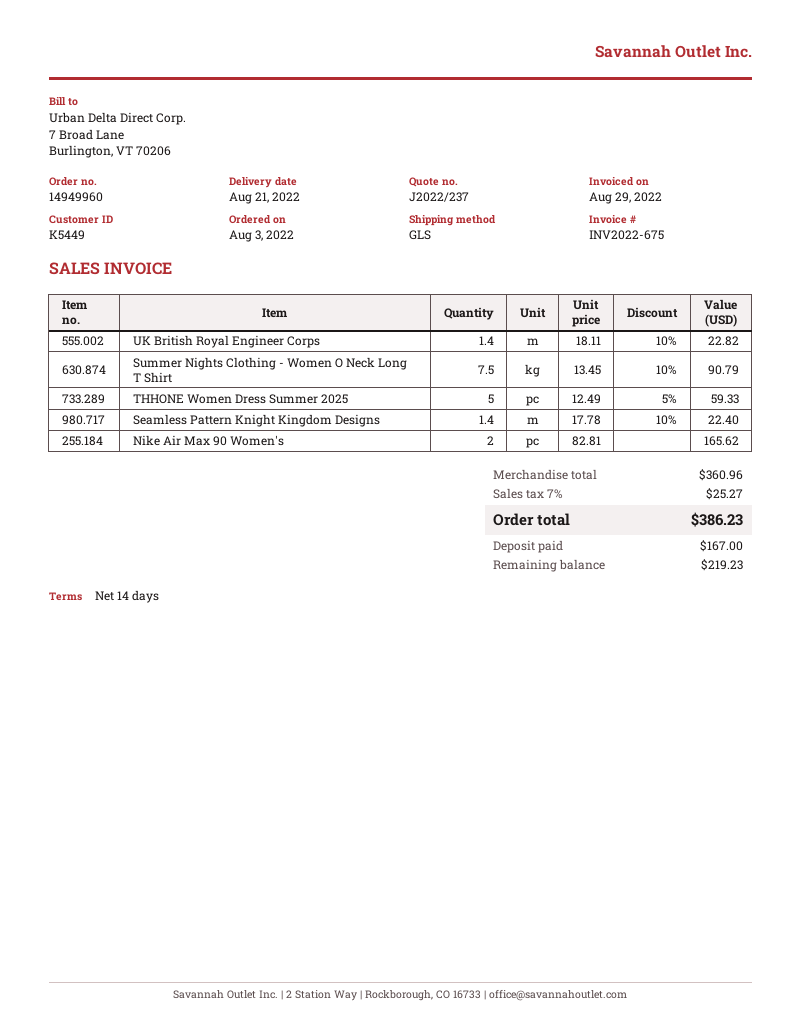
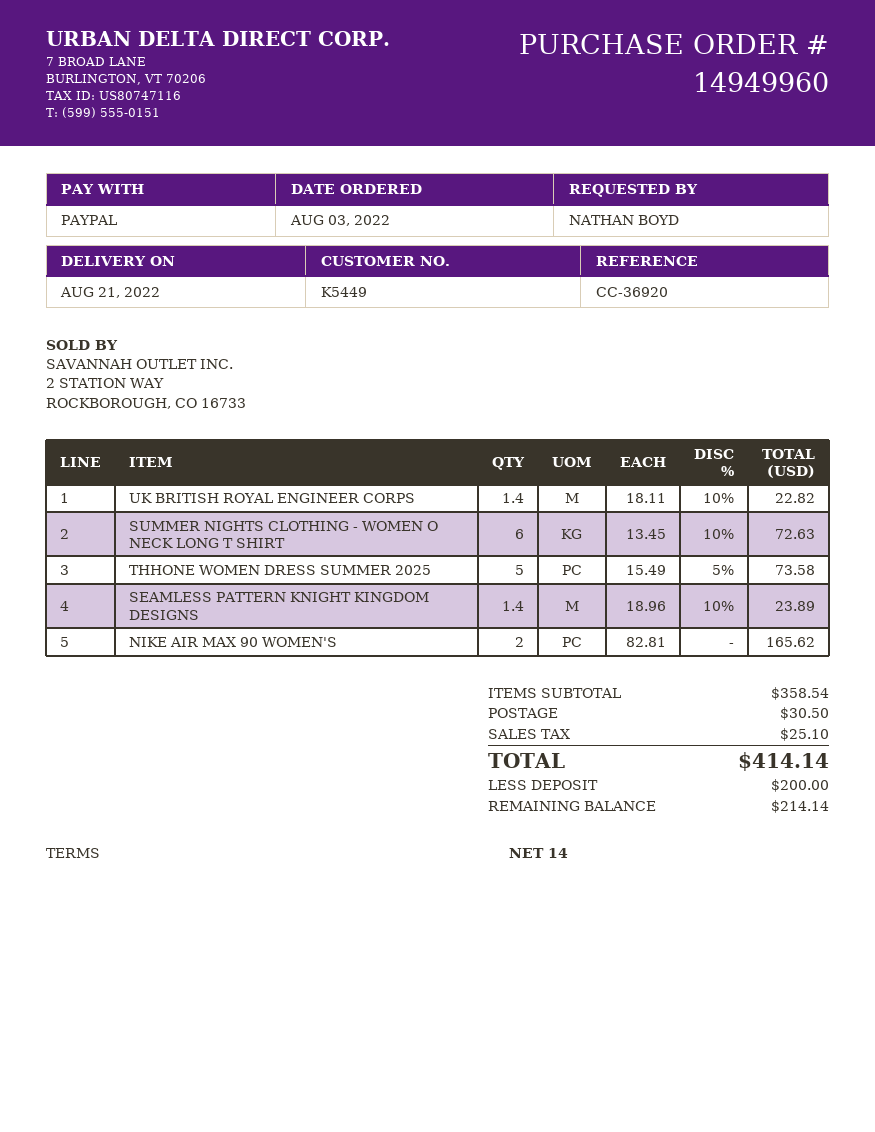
Summer Nights Clothing - Women O Neck Long T Shirt: 7.5 x 13.45 - 10% = 90.79 -> 6 x 13.45 - 10% = 72.63
THHONE Women Dress Summer 2025: 5 x 12.49 - 5% = 59.33 -> 5 x 15.49 - 5% = 73.58
Seamless Pattern Knight Kingdom Designs: 1.4 x 17.78 - 10% = 22.40 -> 1.4 x 18.96 - 10% = 23.89
subtotal: 360.96 -> 358.54
shipping: none -> 30.50
tax: 25.27 -> 25.10
total: 386.23 -> 414.14
deposit: 167.00 -> 200.00
balance: 219.23 -> 214.14

